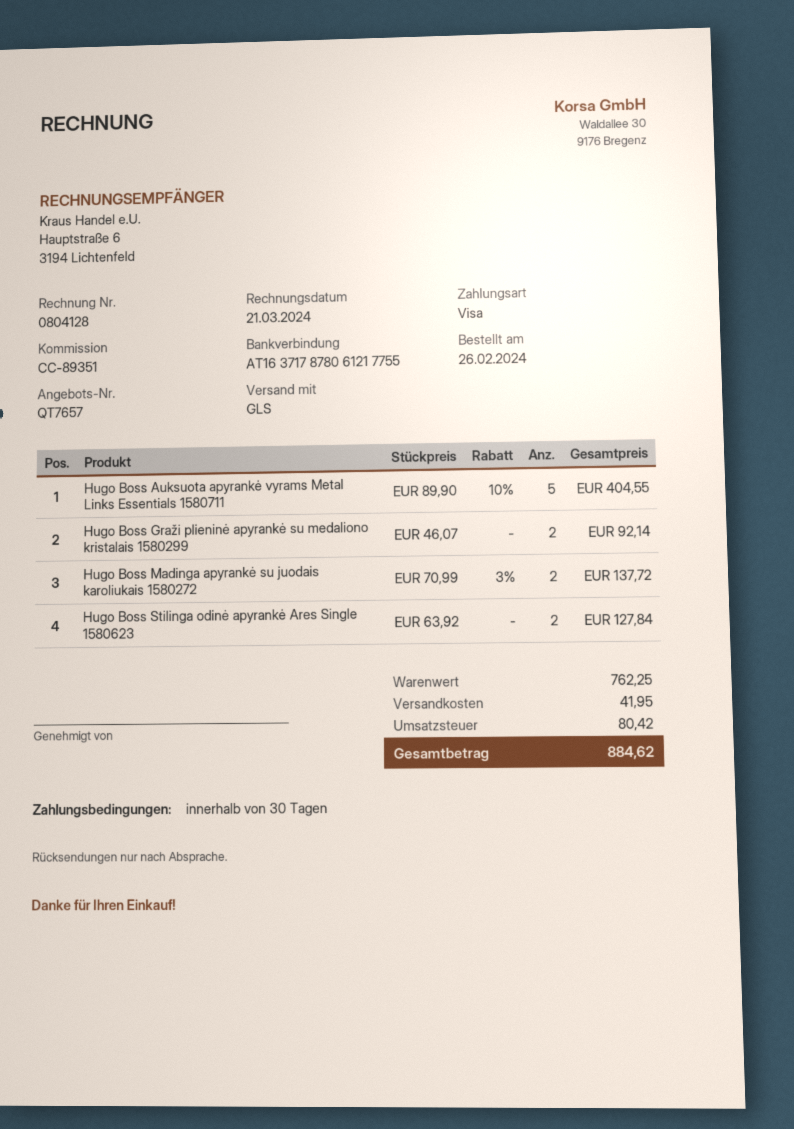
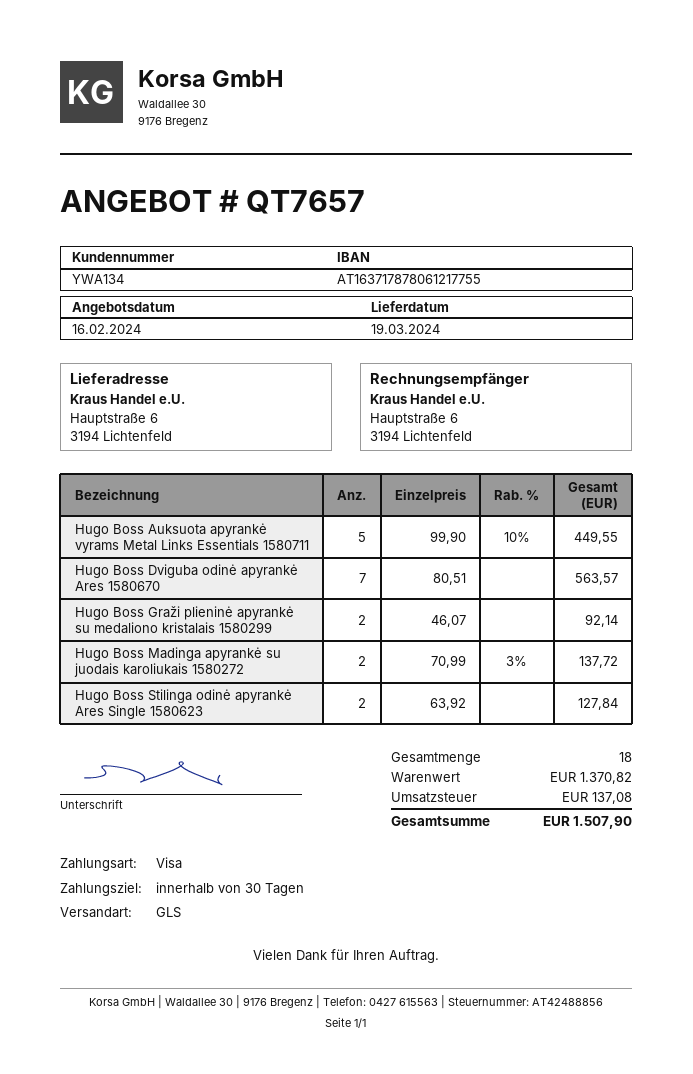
Hugo Boss Auksuota apyrankė vyrams Metal Links Essentials 1580711: 5 x 89.90 - 10% = 404.55 -> 5 x 99.90 - 10% = 449.55
Hugo Boss Dviguba odinė apyrankė Ares 1580670: none -> 7 x 80.51 = 563.57
subtotal: 762.25 -> 1370.82
shipping: 41.95 -> none
tax: 80.42 -> 137.08
total: 884.62 -> 1507.90

